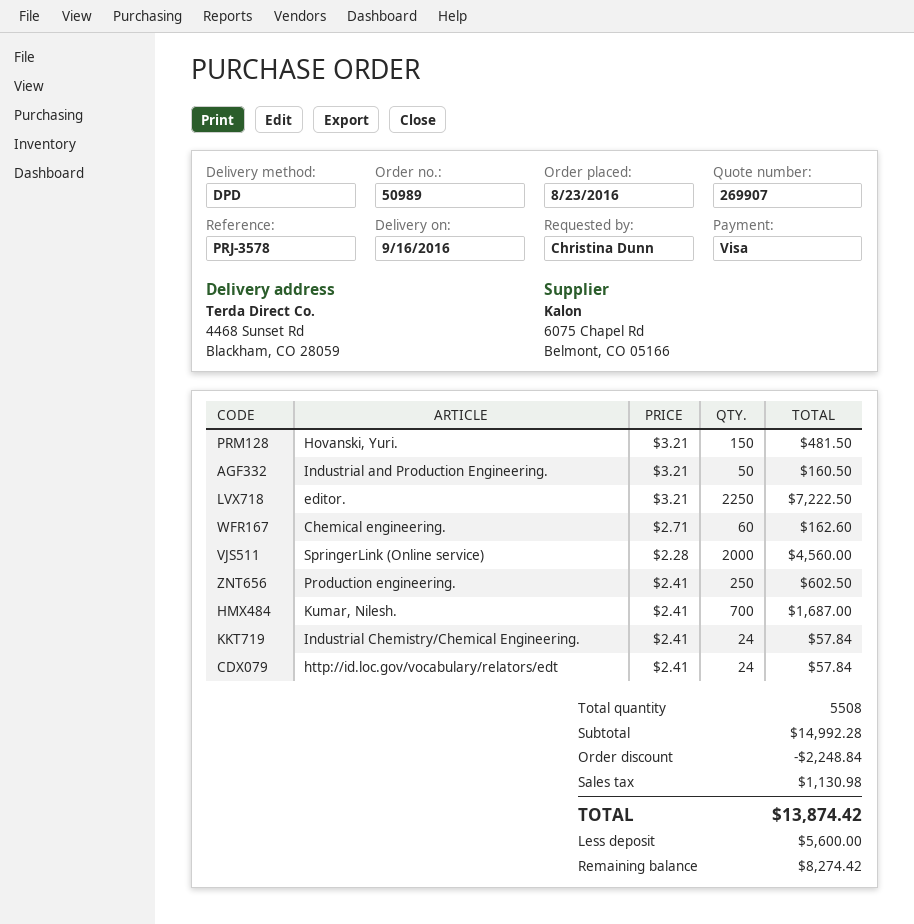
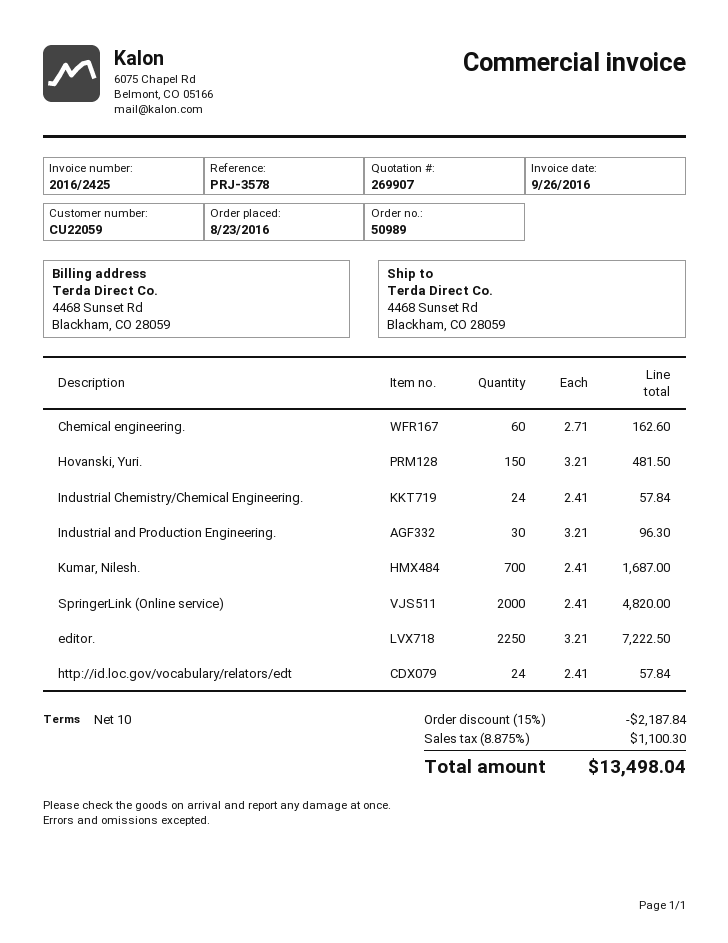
Industrial and Production Engineering.: 50 x 3.21 = 160.50 -> 30 x 3.21 = 96.30
SpringerLink (Online service): 2000 x 2.28 = 4560.00 -> 2000 x 2.41 = 4820.00
Production engineering.: 250 x 2.41 = 602.50 -> none
discount: 2248.84 -> 2187.84
tax: 1130.98 -> 1100.30
total: 13874.42 -> 13498.04

